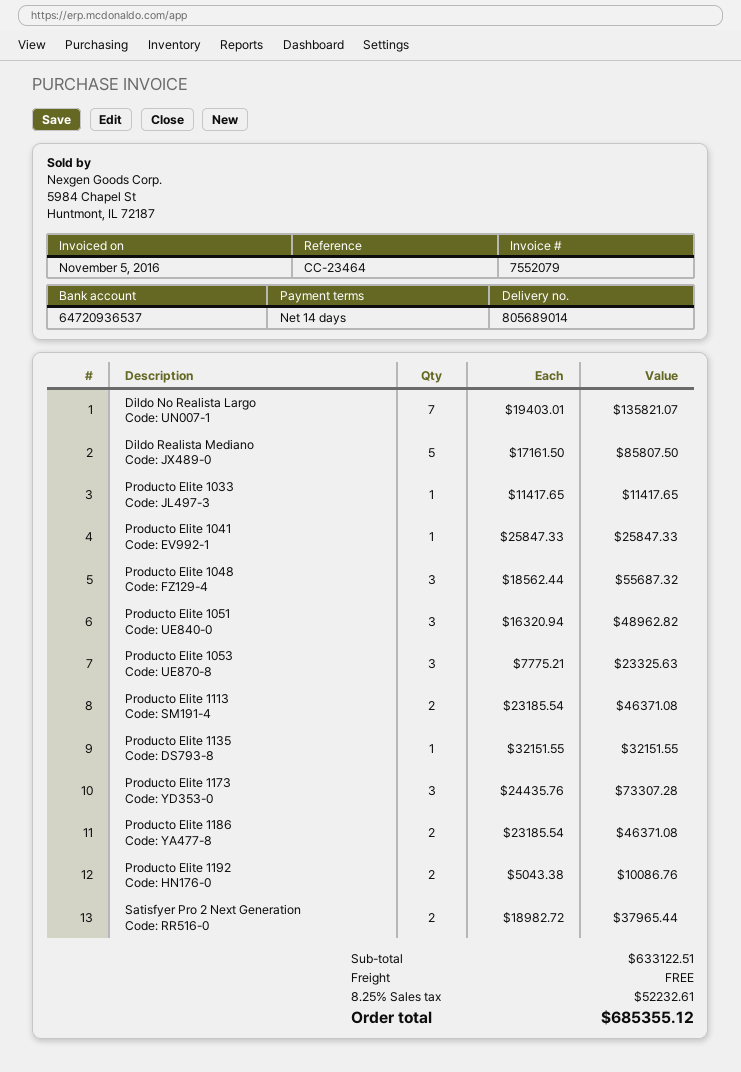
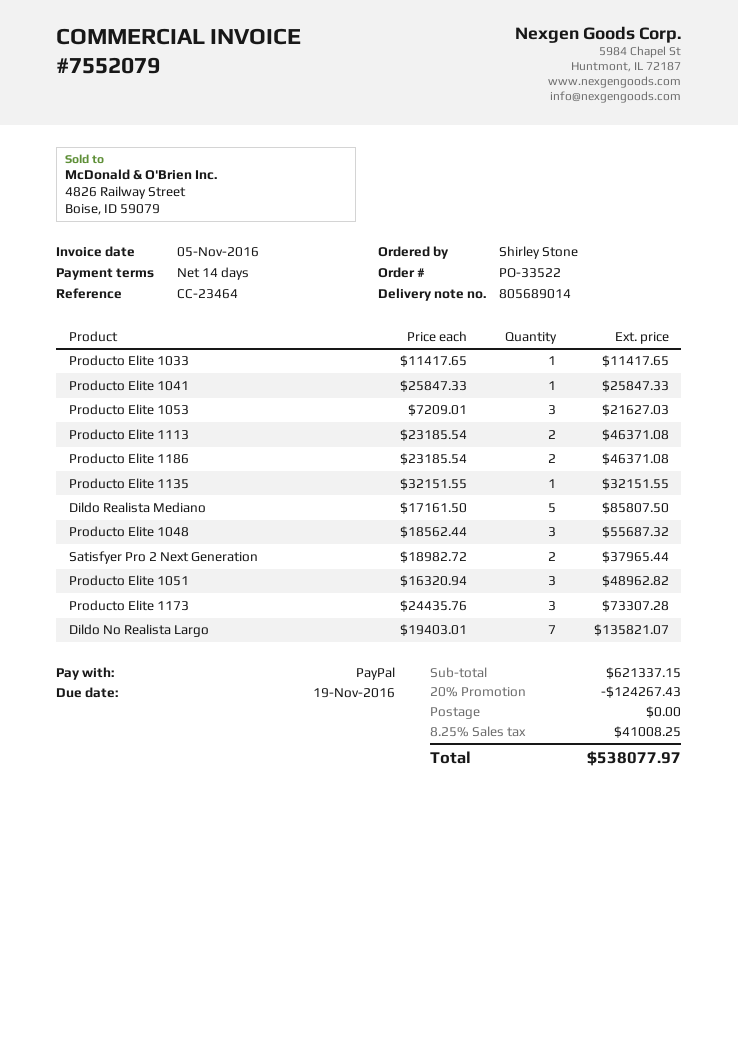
Producto Elite 1053: 3 x 7775.21 = 23325.63 -> 3 x 7209.01 = 21627.03
Producto Elite 1192: 2 x 5043.38 = 10086.76 -> none
subtotal: 633122.51 -> 621337.15
discount: none -> 20% = 124267.43
tax: 8.25% = 52232.61 -> 8.25% = 41008.25
total: 685355.12 -> 538077.97

